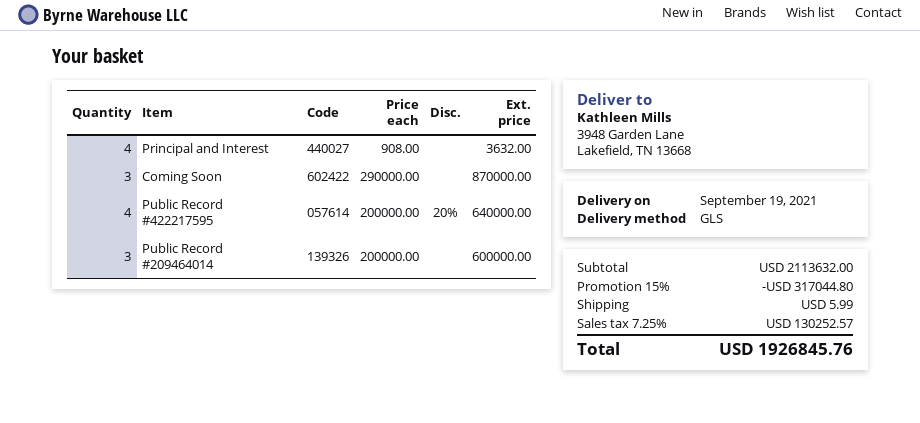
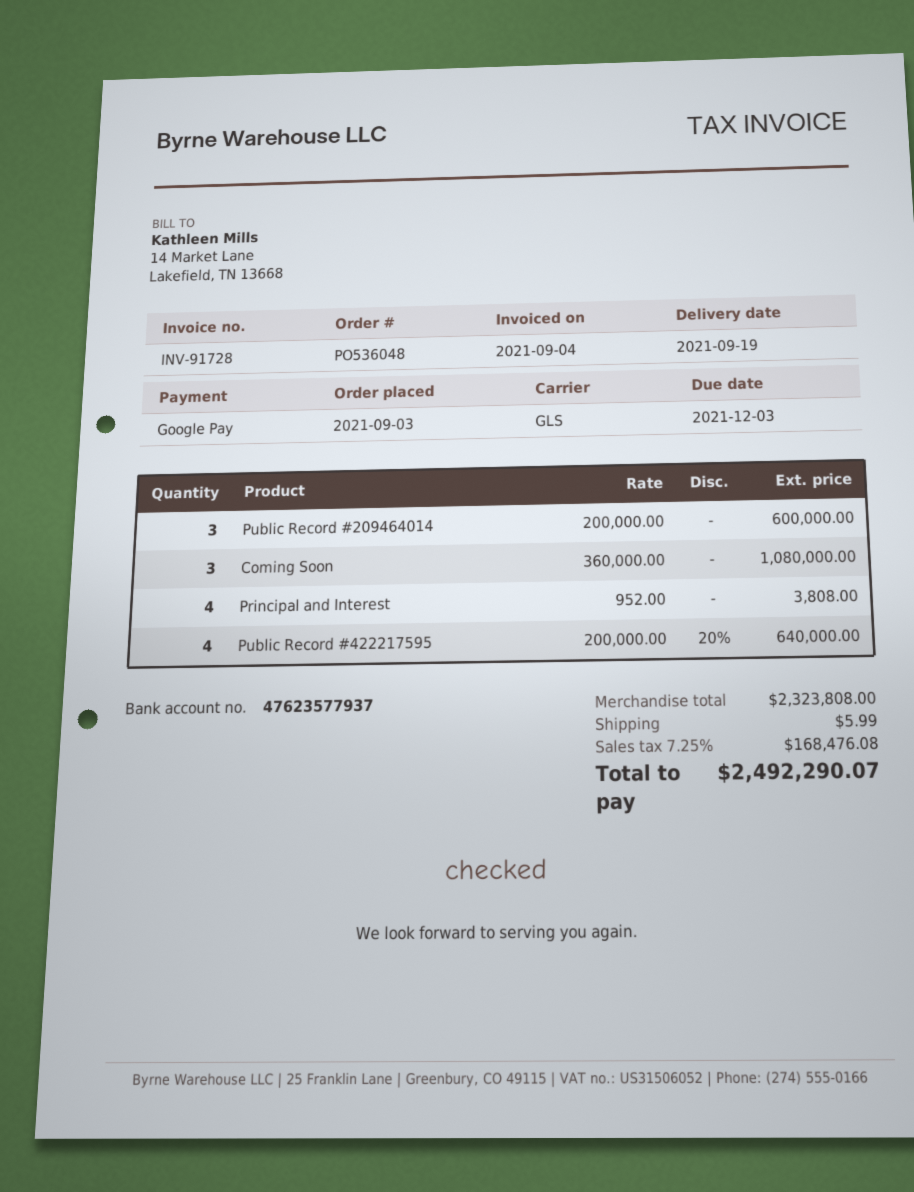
Principal and Interest: 4 x 908.00 = 3632.00 -> 4 x 952.00 = 3808.00
Coming Soon: 3 x 290000.00 = 870000.00 -> 3 x 360000.00 = 1080000.00
subtotal: 2113632.00 -> 2323808.00
discount: 15% = 317044.80 -> none
tax: 7.25% = 130252.57 -> 7.25% = 168476.08
total: 1926845.76 -> 2492290.07

